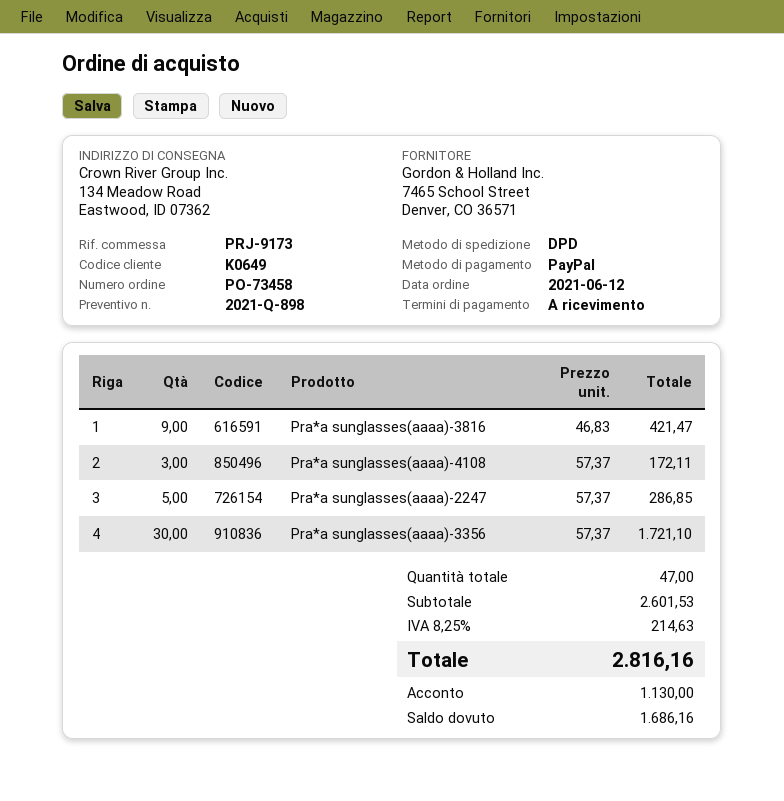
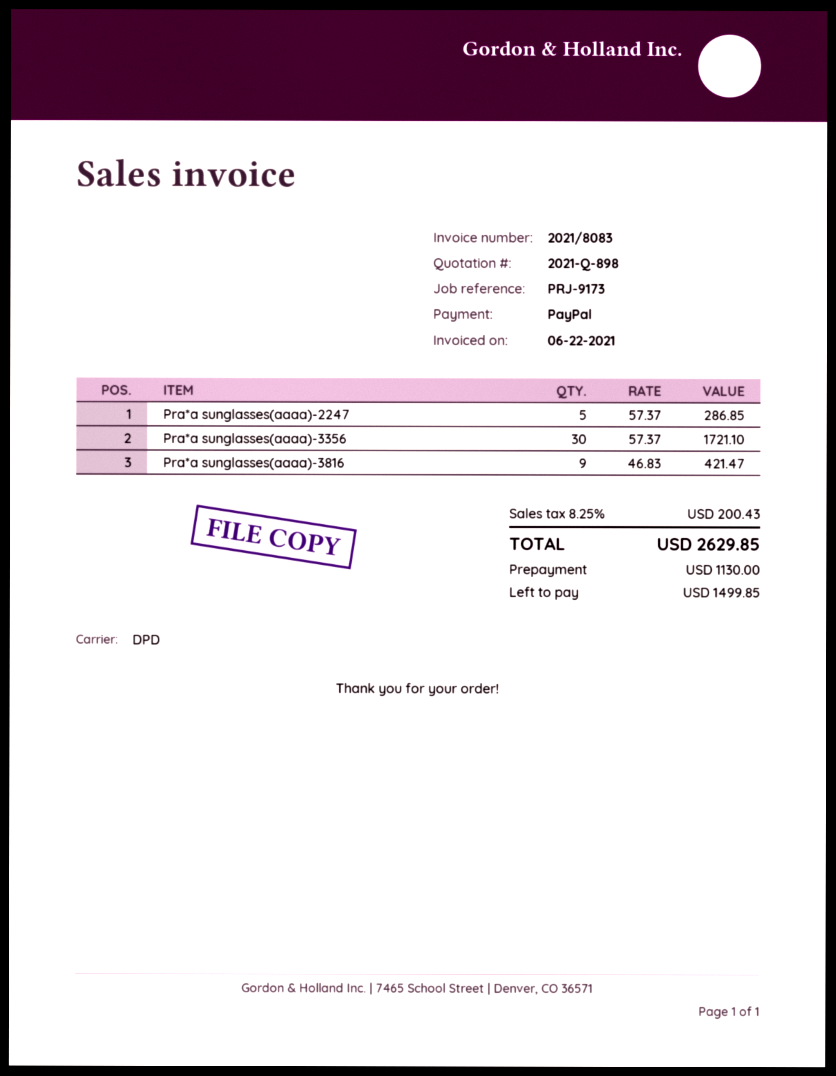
Pra*a sunglasses(aaaa)-4108: 3 x 57.37 = 172.11 -> none
tax: 8.25% = 214.63 -> 8.25% = 200.43
total: 2816.16 -> 2629.85
balance: 1686.16 -> 1499.85

